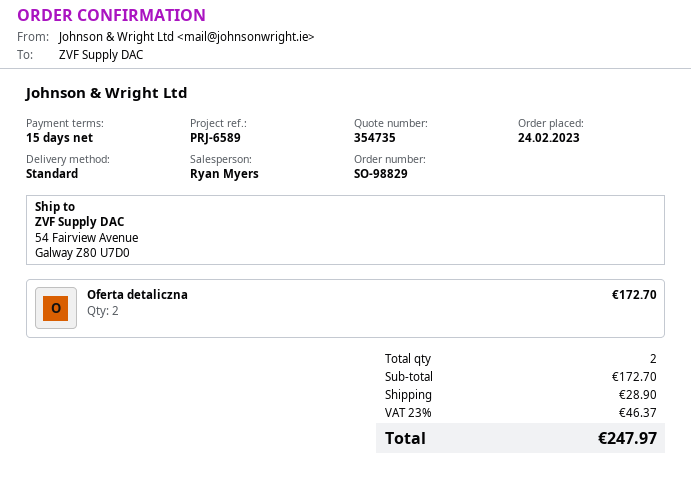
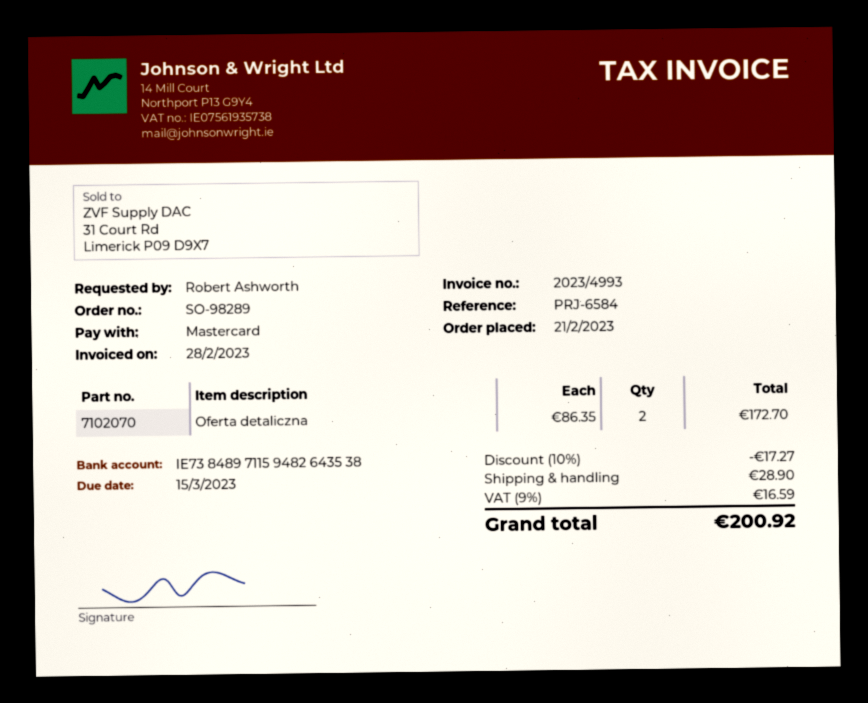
order number: SO-98829 -> SO-98289
order date: 2023-02-24 -> 2023-02-21
reference: PRJ-6589 -> PRJ-6584
discount: none -> 10% = 17.27
tax: 23% = 46.37 -> 9% = 16.59
total: 247.97 -> 200.92

